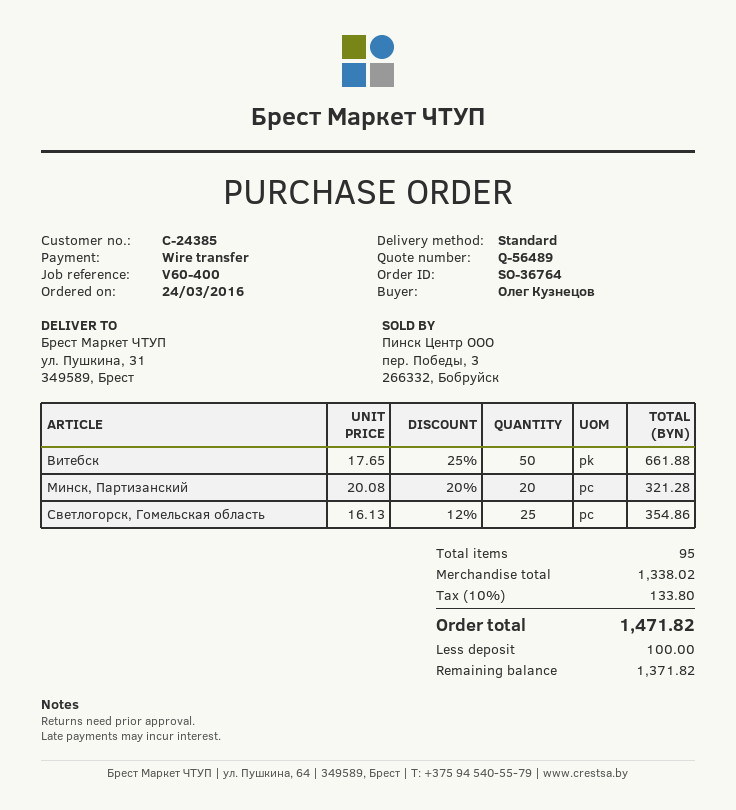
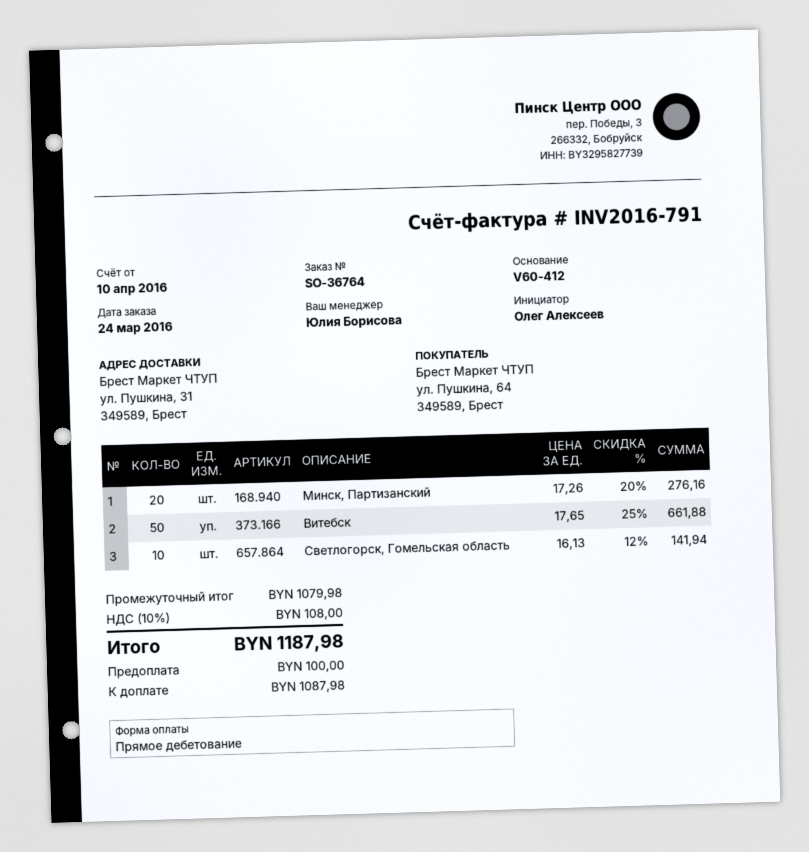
reference: V60-400 -> V60-412
ordered by: Олег Кузнецов -> Олег Алексеев
payment method: bank transfer -> direct debit
Минск, Партизанский: 20 x 20.08 - 20% = 321.28 -> 20 x 17.26 - 20% = 276.16
Светлогорск, Гомельская область: 25 x 16.13 - 12% = 354.86 -> 10 x 16.13 - 12% = 141.94
subtotal: 1338.02 -> 1079.98
tax: 10% = 133.80 -> 10% = 108.00
total: 1471.82 -> 1187.98
balance: 1371.82 -> 1087.98

